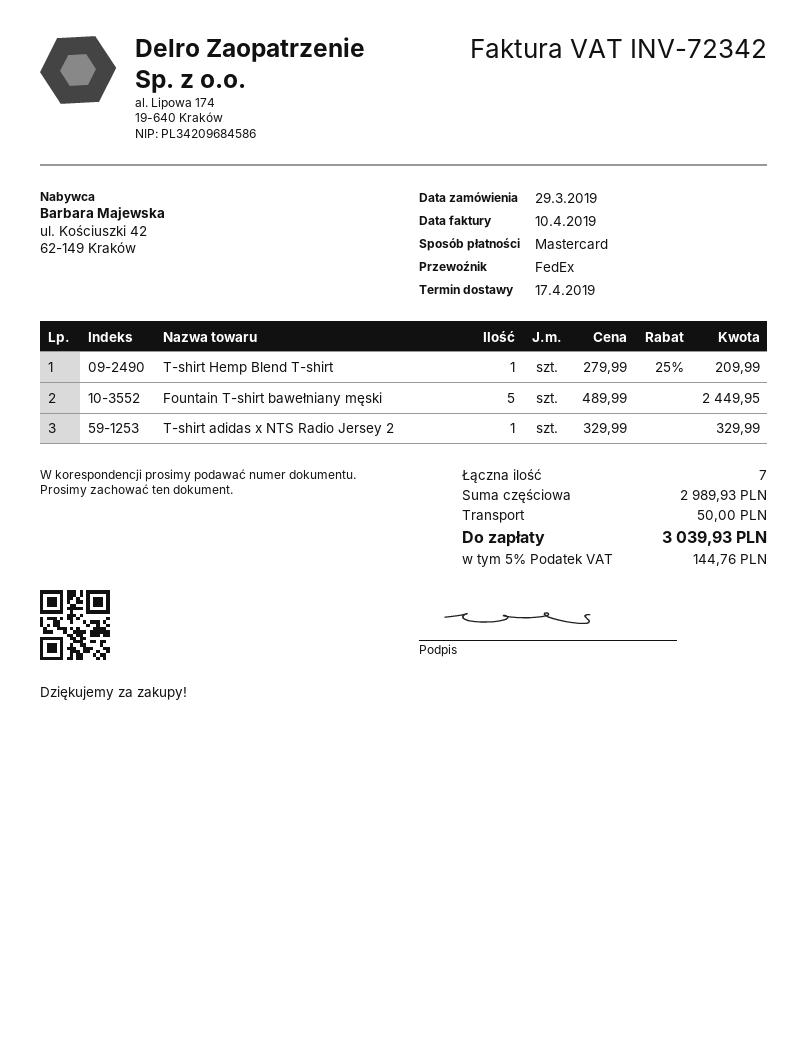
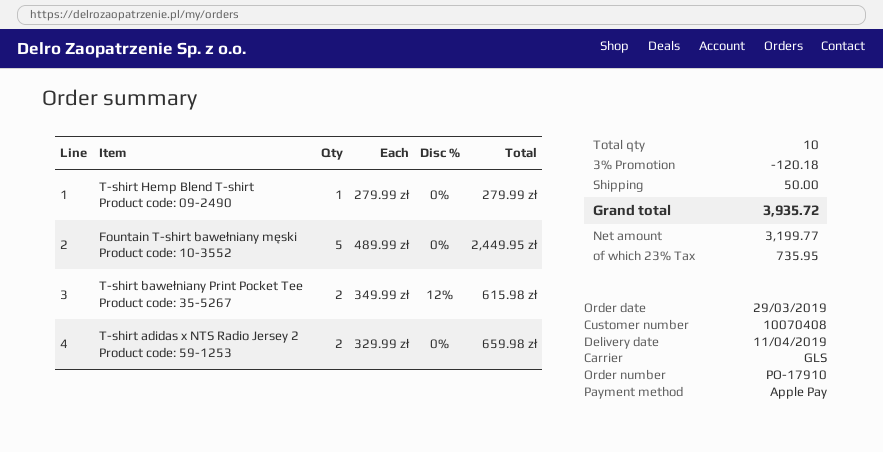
delivery date: 2019-04-17 -> 2019-04-11
payment method: Mastercard -> Apple Pay
shipping method: FedEx -> GLS
T-shirt Hemp Blend T-shirt: 1 x 279.99 - 25% = 209.99 -> 1 x 279.99 = 279.99
T-shirt adidas x NTS Radio Jersey 2: 1 x 329.99 = 329.99 -> 2 x 329.99 = 659.98
T-shirt bawełniany Print Pocket Tee: none -> 2 x 349.99 - 12% = 615.98
total quantity: 7 -> 10
discount: none -> 3% = 120.18
tax: 5% = 144.76 -> 23% = 735.95
total: 3039.93 -> 3935.72

